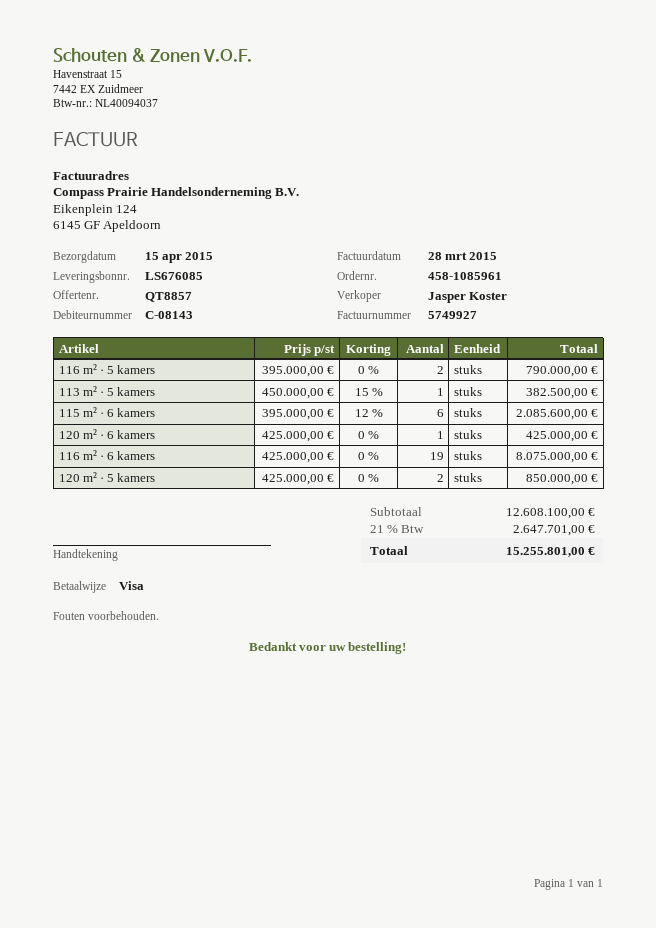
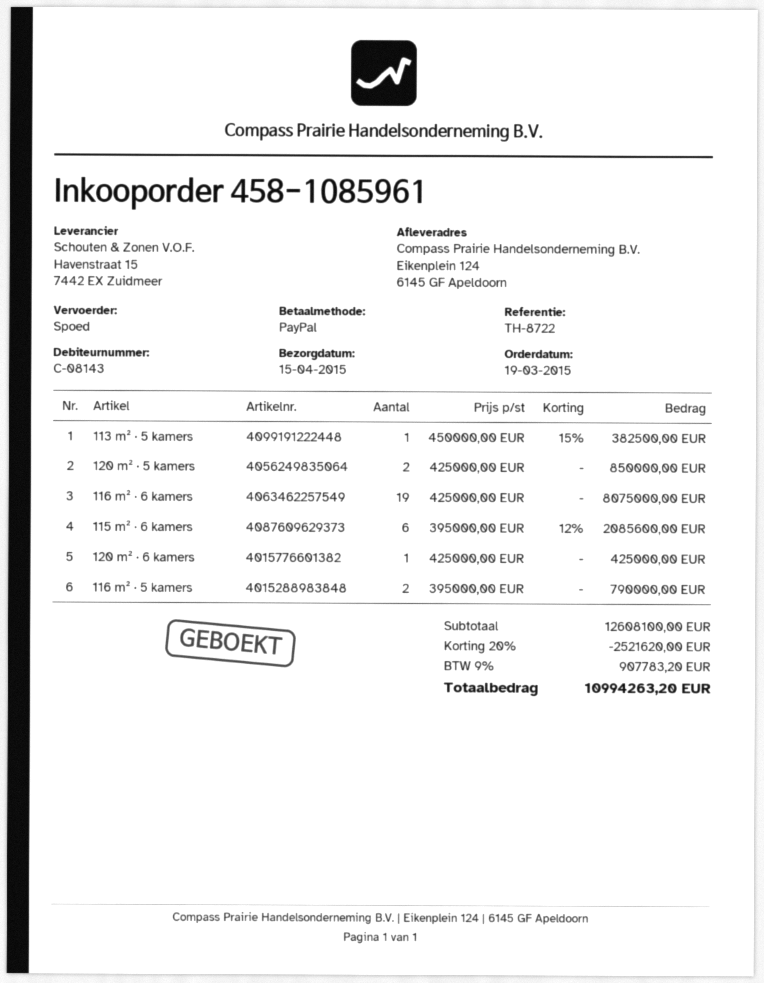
payment method: Visa -> PayPal
discount: none -> 20% = 2521620.00
tax: 21% = 2647701.00 -> 9% = 907783.20
total: 15255801.00 -> 10994263.20

